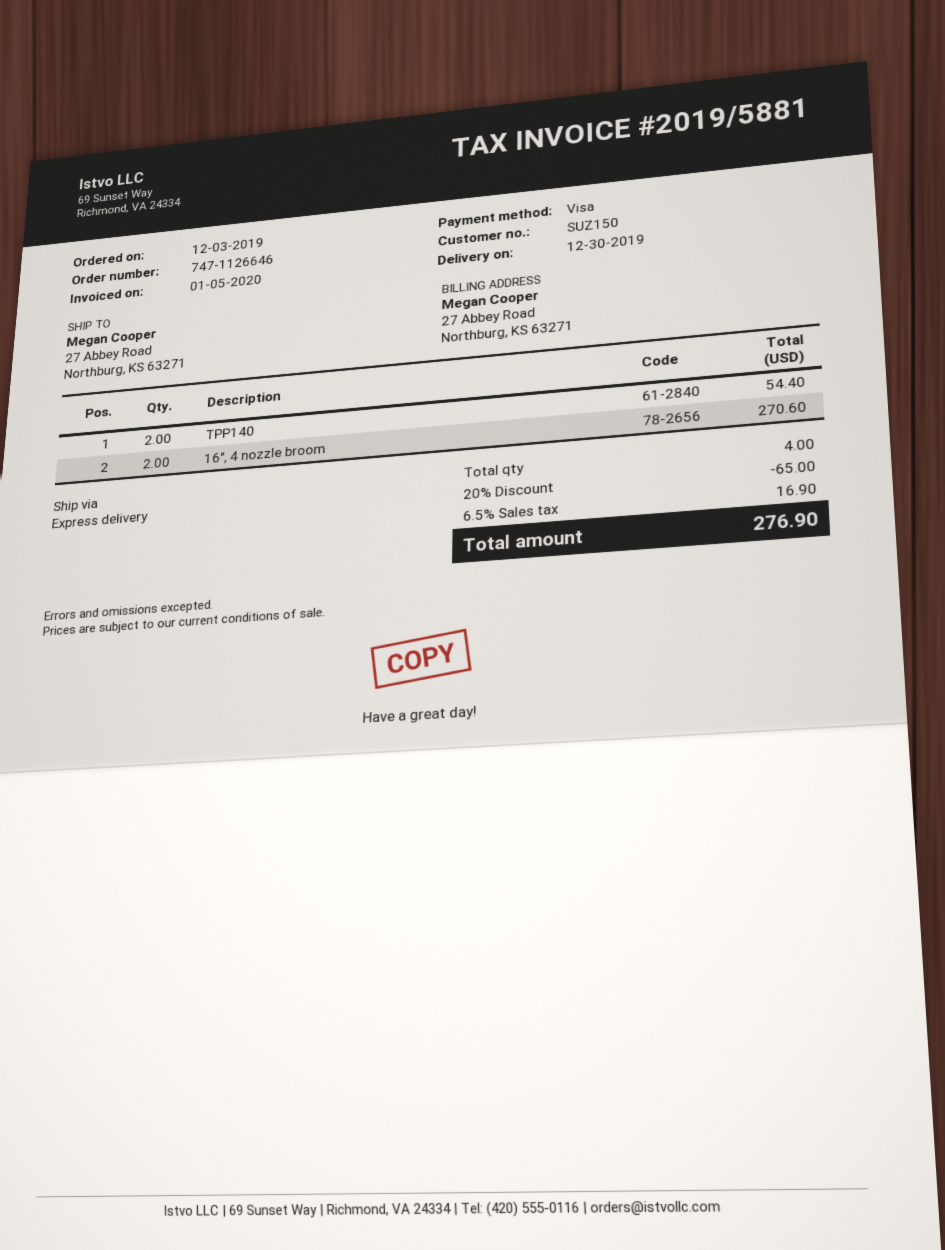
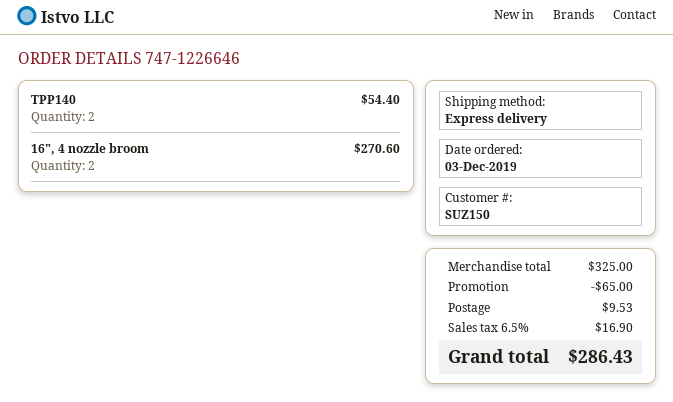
order number: 747-1126646 -> 747-1226646
shipping: none -> 9.53
total: 276.90 -> 286.43

